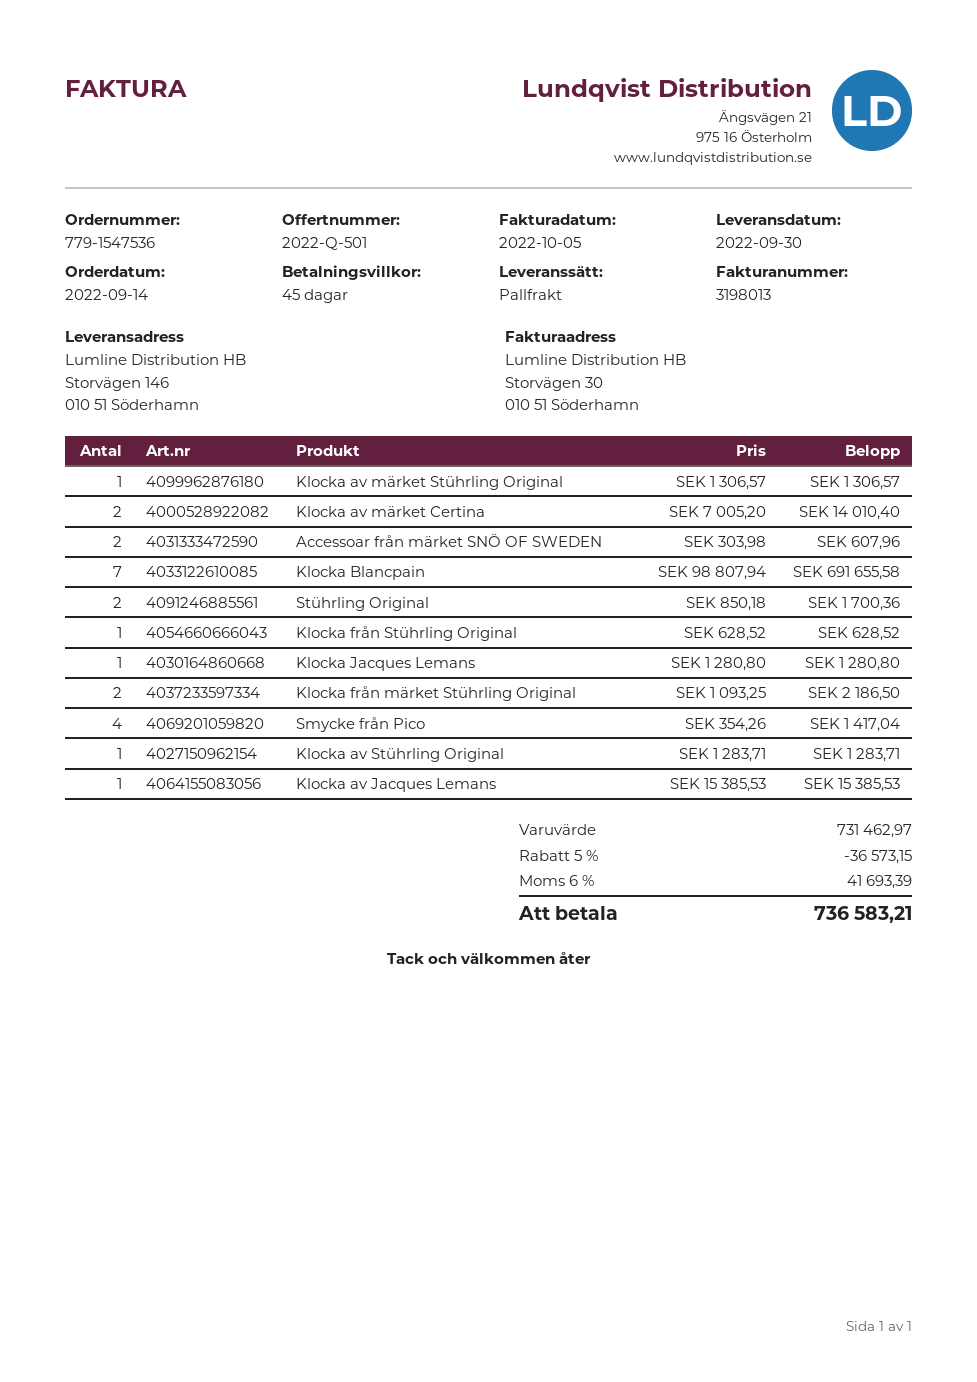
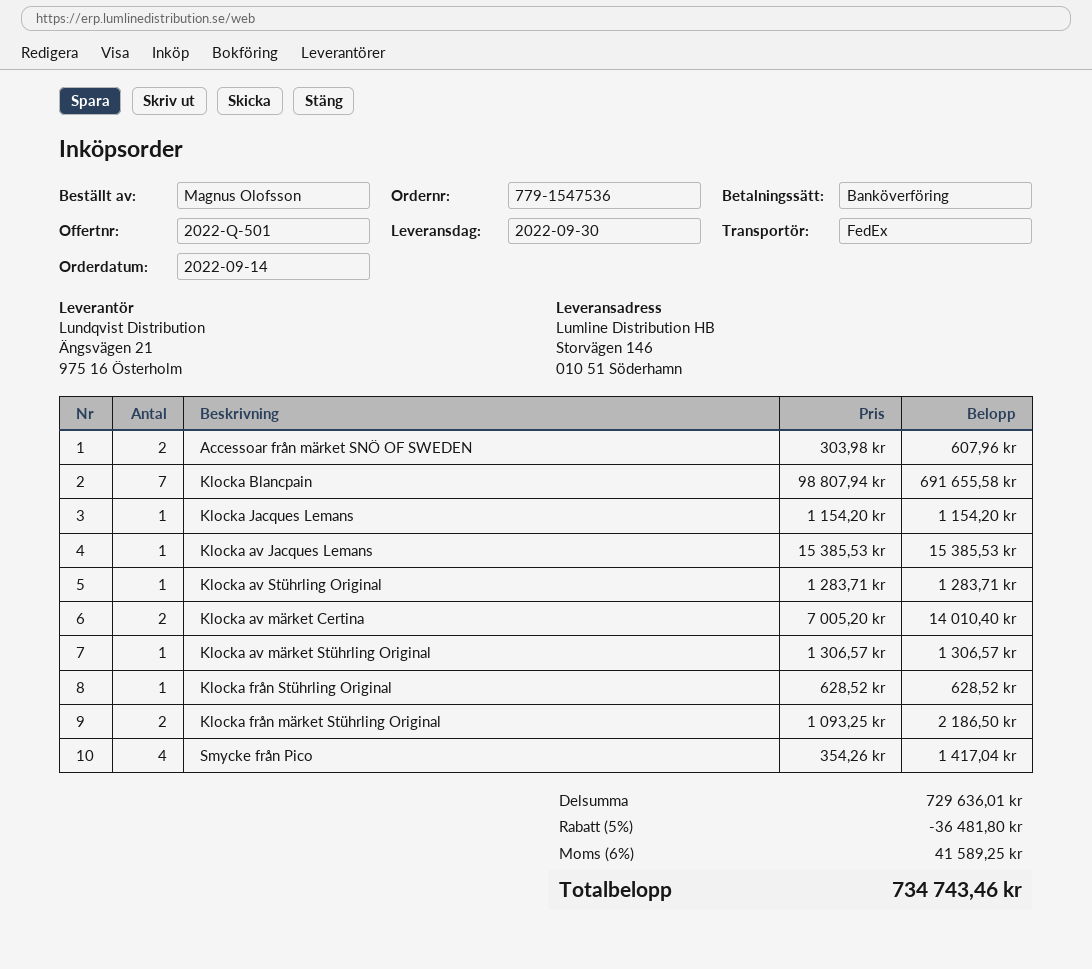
shipping method: pallet freight -> FedEx
Stührling Original: 2 x 850.18 = 1700.36 -> none
Klocka Jacques Lemans: 1 x 1280.80 = 1280.80 -> 1 x 1154.20 = 1154.20
subtotal: 731462.97 -> 729636.01
discount: 5% = 36573.15 -> 5% = 36481.80
tax: 6% = 41693.39 -> 6% = 41589.25
total: 736583.21 -> 734743.46

